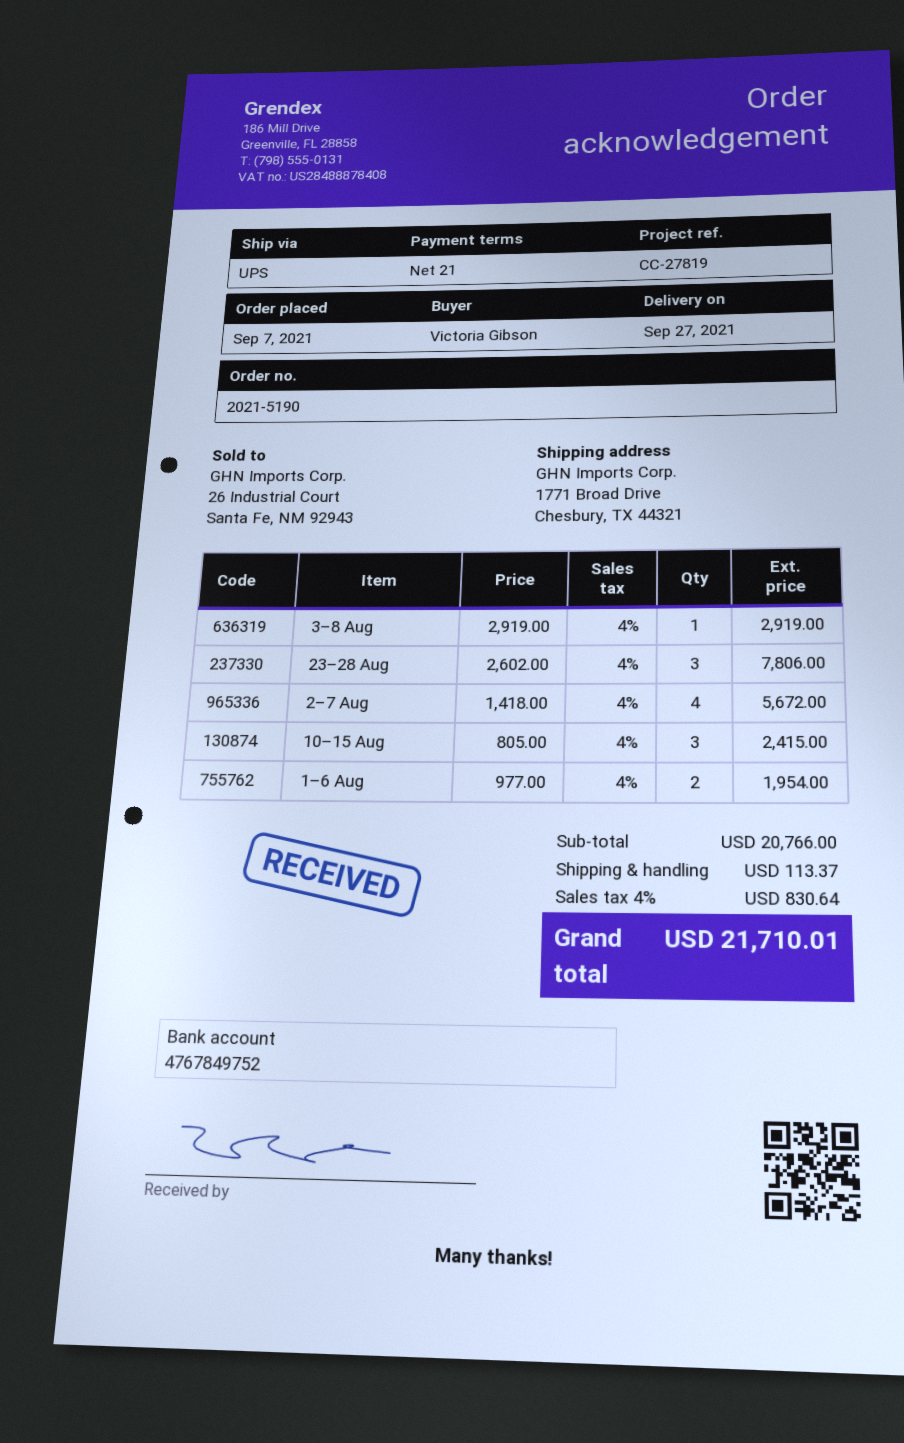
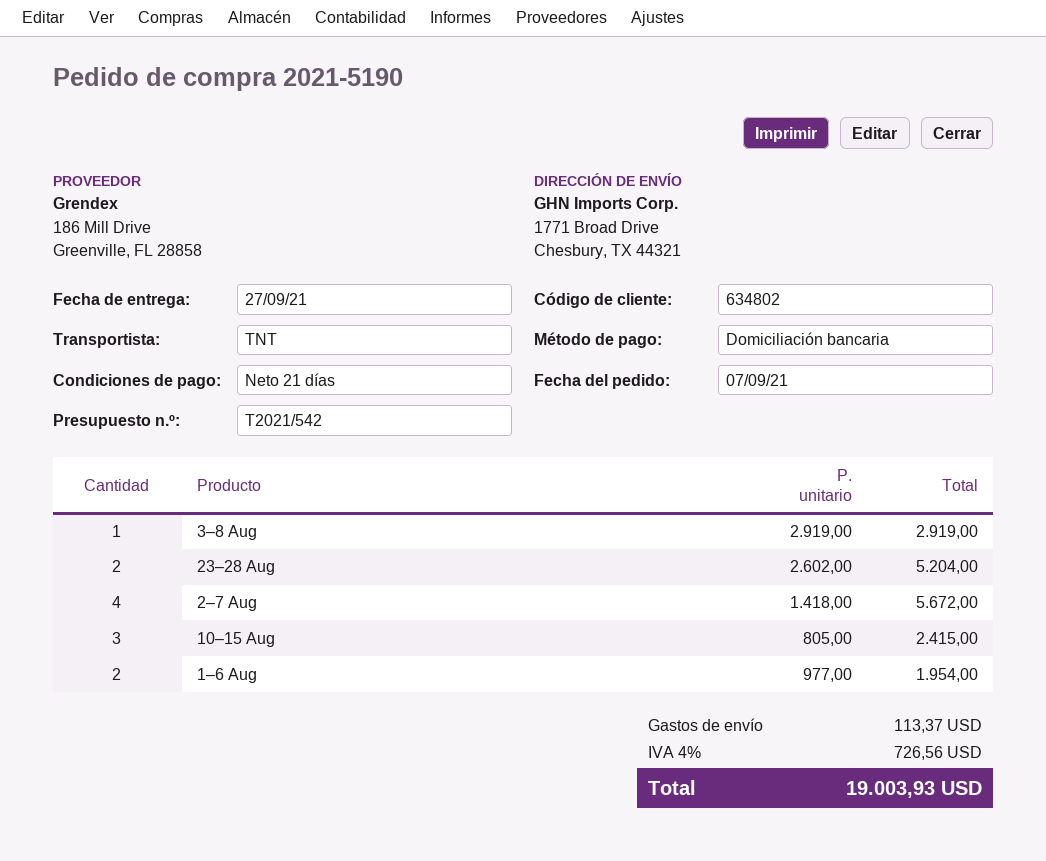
shipping method: UPS -> TNT
23–28 Aug: 3 x 2602.00 = 7806.00 -> 2 x 2602.00 = 5204.00
tax: 4% = 830.64 -> 4% = 726.56
total: 21710.01 -> 19003.93

